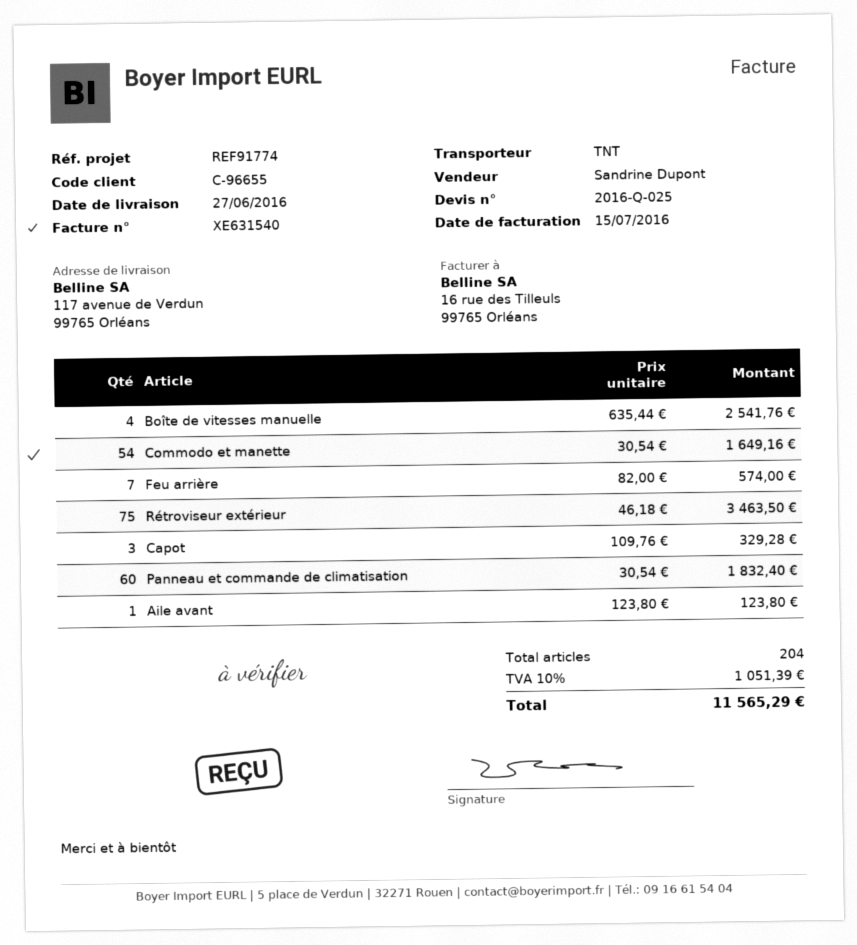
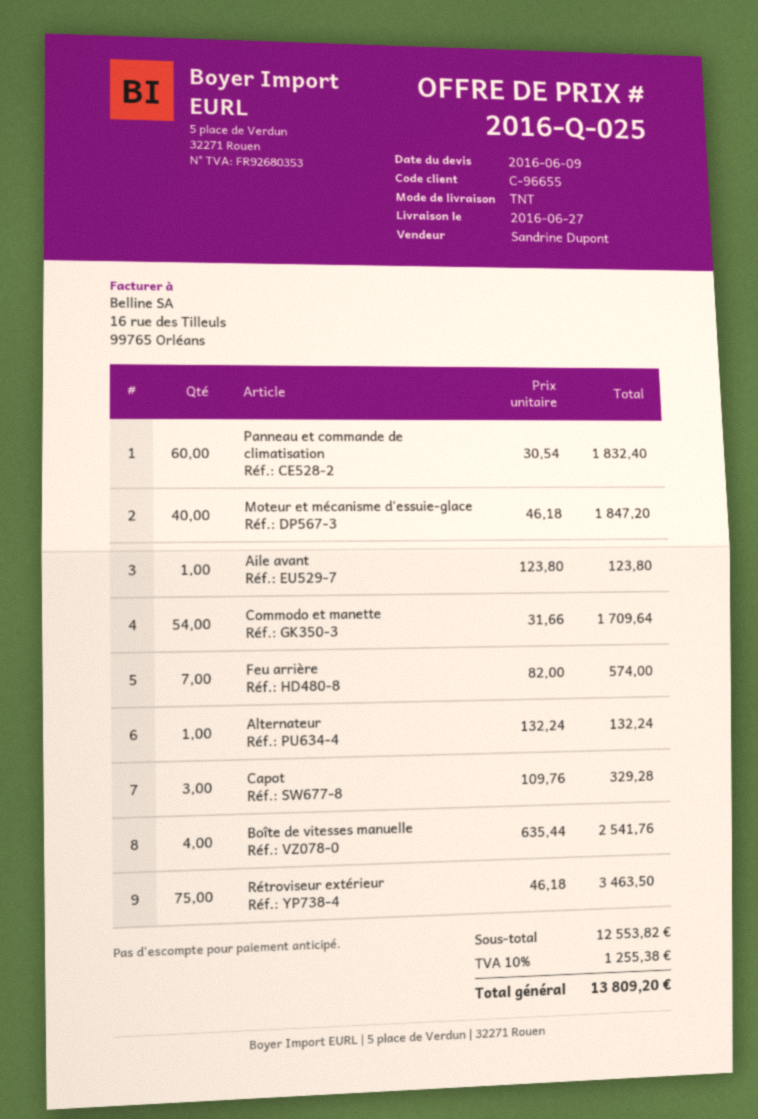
Commodo et manette: 54 x 30.54 = 1649.16 -> 54 x 31.66 = 1709.64
Moteur et mécanisme d'essuie-glace: none -> 40 x 46.18 = 1847.20
Alternateur: none -> 1 x 132.24 = 132.24
tax: 10% = 1051.39 -> 10% = 1255.38
total: 11565.29 -> 13809.20

